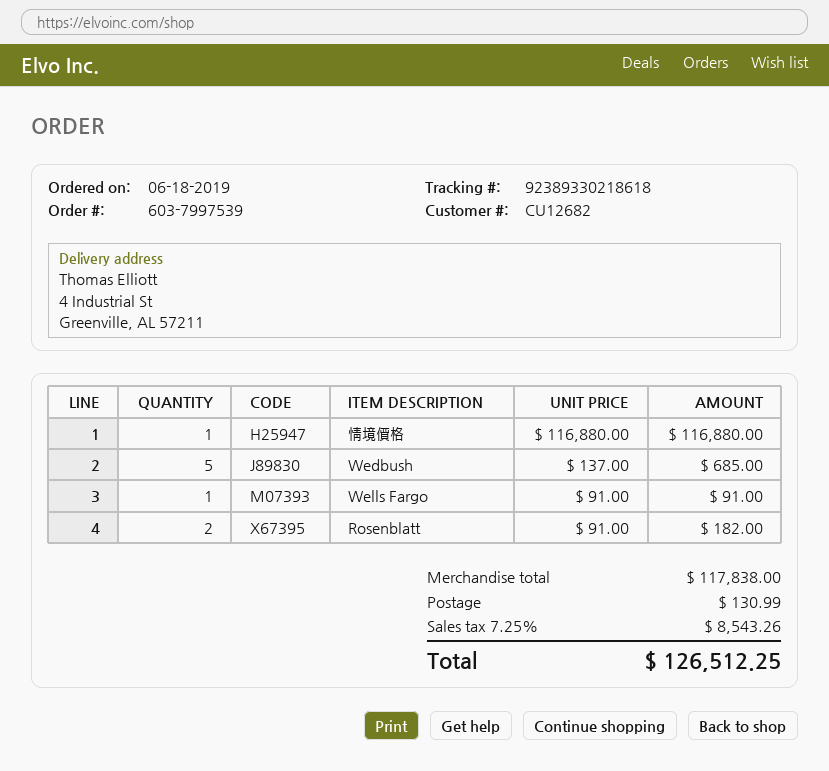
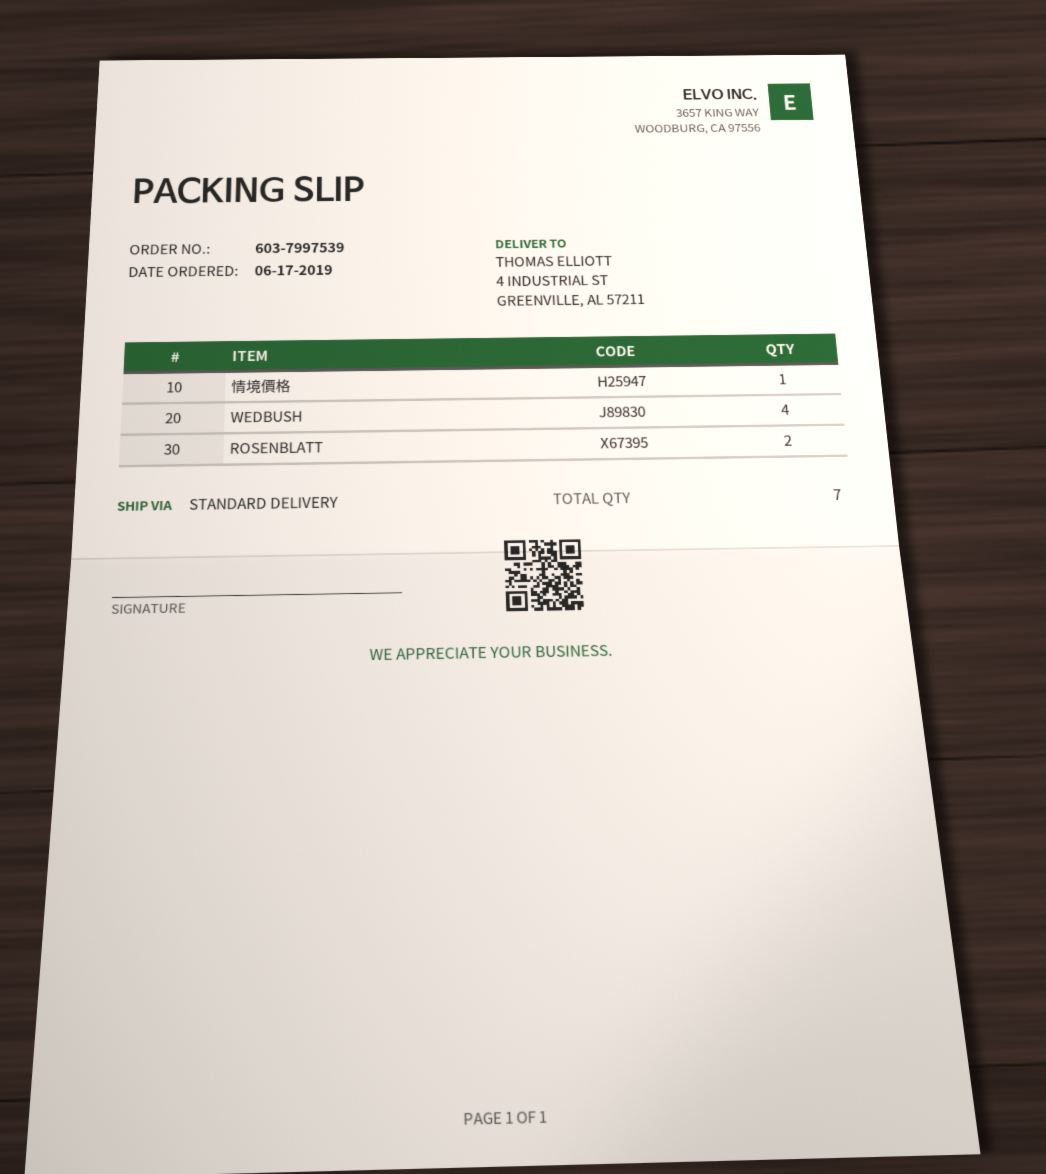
order date: 2019-06-18 -> 2019-06-17
Wedbush: 5 -> 4
Wells Fargo: 1 -> none

